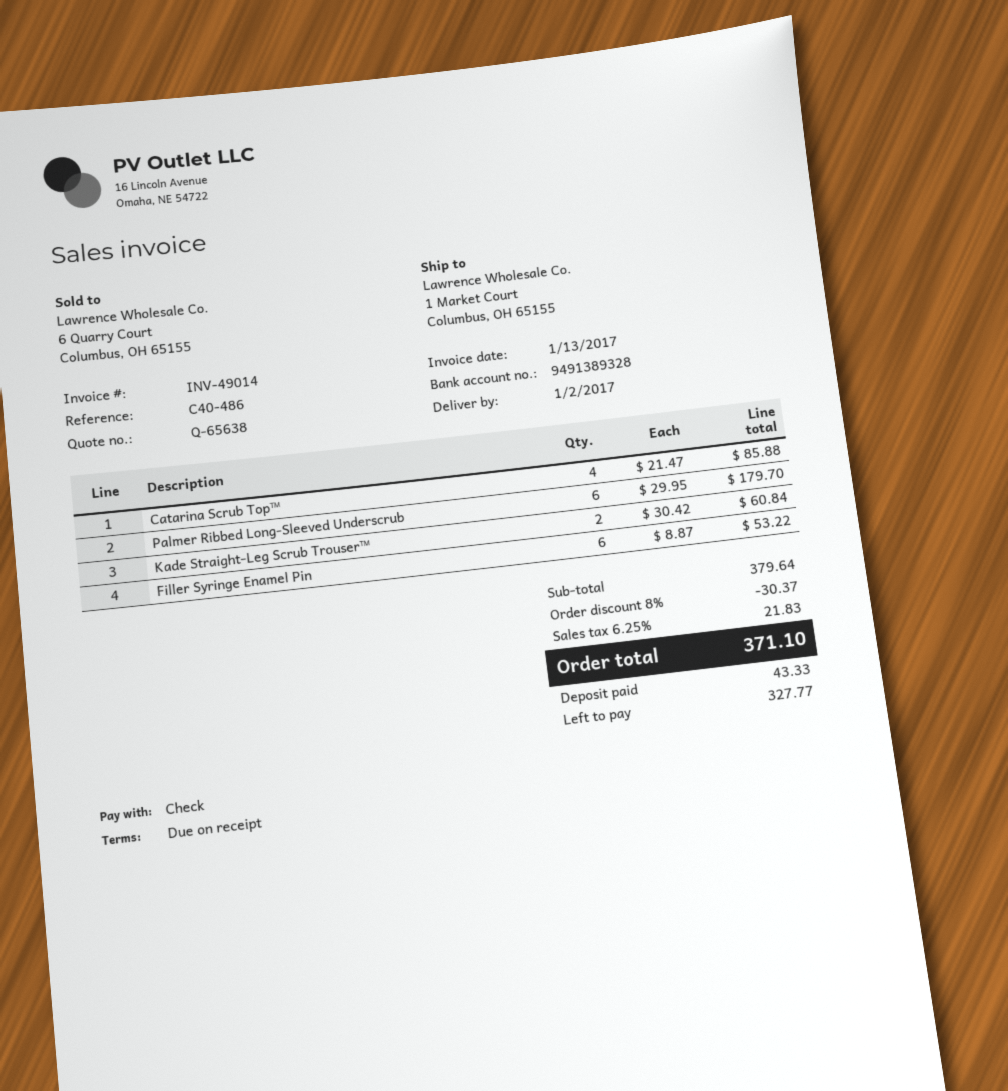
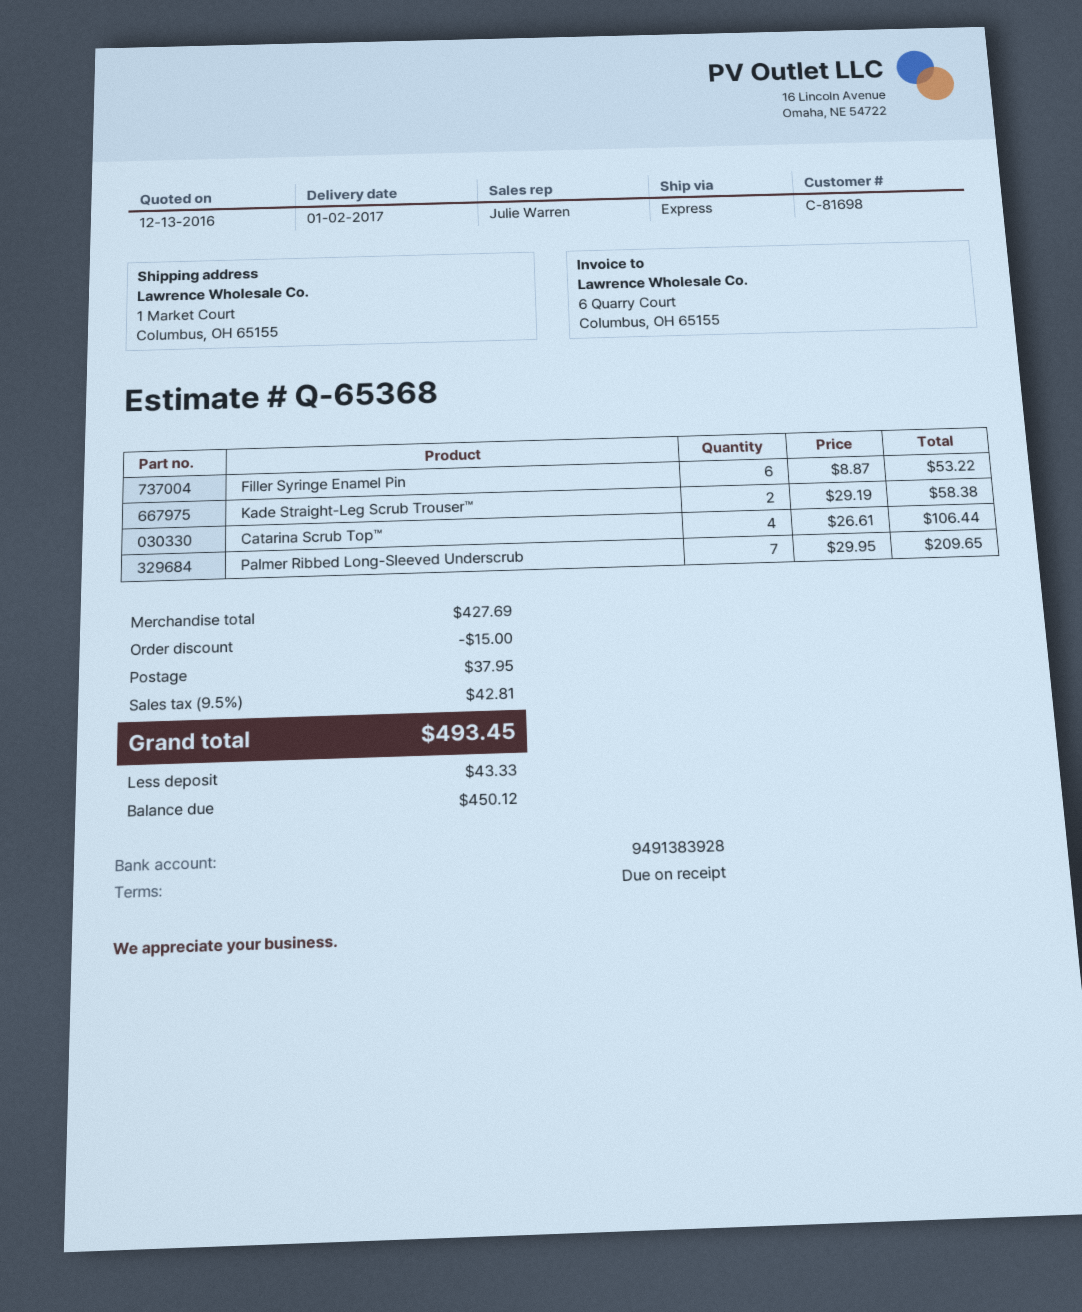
quote number: Q-65638 -> Q-65368
bank account: 9491389328 -> 9491383928
Catarina Scrub Top™: 4 x 21.47 = 85.88 -> 4 x 26.61 = 106.44
Palmer Ribbed Long-Sleeved Underscrub: 6 x 29.95 = 179.70 -> 7 x 29.95 = 209.65
Kade Straight-Leg Scrub Trouser™: 2 x 30.42 = 60.84 -> 2 x 29.19 = 58.38
subtotal: 379.64 -> 427.69
discount: 30.37 -> 15.00
shipping: none -> 37.95
tax: 6.25% = 21.83 -> 9.5% = 42.81
total: 371.10 -> 493.45
balance: 327.77 -> 450.12

